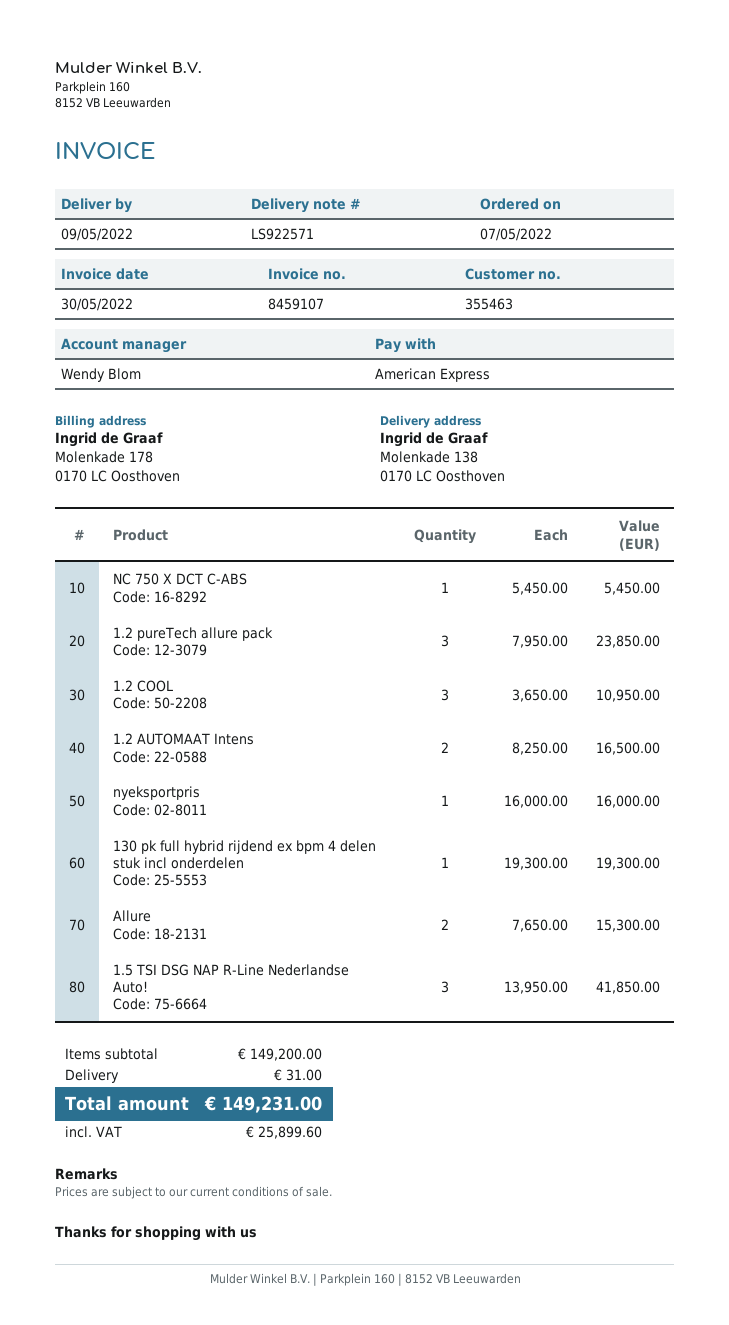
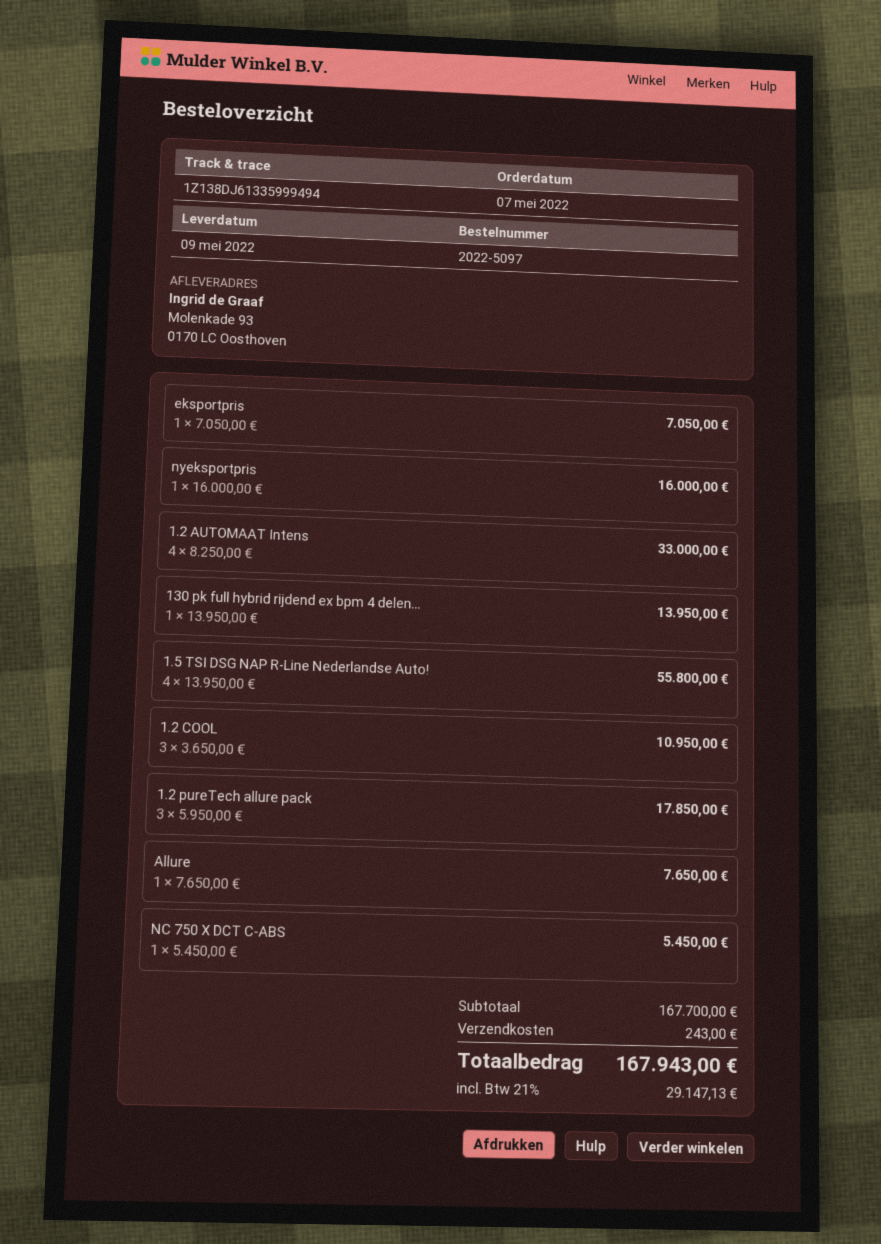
ship to: Molenkade 138, 0170 LC Oosthoven -> Molenkade 93, 0170 LC Oosthoven
1.2 pureTech allure pack: 3 x 7950.00 = 23850.00 -> 3 x 5950.00 = 17850.00
1.2 AUTOMAAT Intens: 2 x 8250.00 = 16500.00 -> 4 x 8250.00 = 33000.00
130 pk full hybrid rijdend ex bpm 4 delen stuk incl onderdelen: 1 x 19300.00 = 19300.00 -> 1 x 13950.00 = 13950.00
Allure: 2 x 7650.00 = 15300.00 -> 1 x 7650.00 = 7650.00
1.5 TSI DSG NAP R-Line Nederlandse Auto!: 3 x 13950.00 = 41850.00 -> 4 x 13950.00 = 55800.00
eksportpris: none -> 1 x 7050.00 = 7050.00
subtotal: 149200.00 -> 167700.00
shipping: 31.00 -> 243.00
tax: 25899.60 -> 29147.13
total: 149231.00 -> 167943.00

